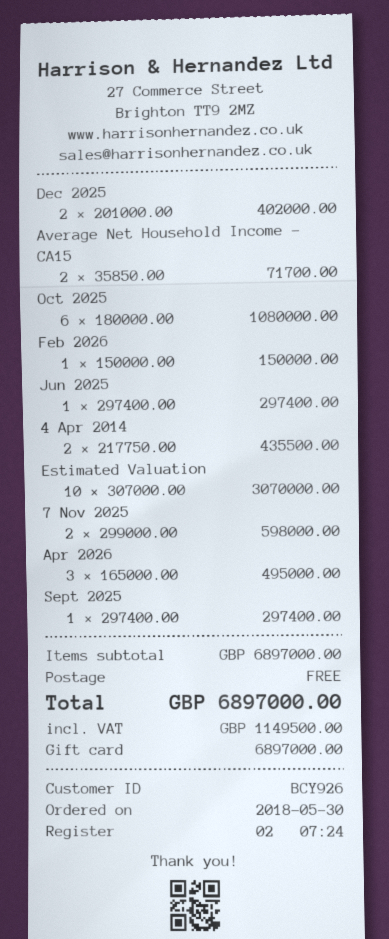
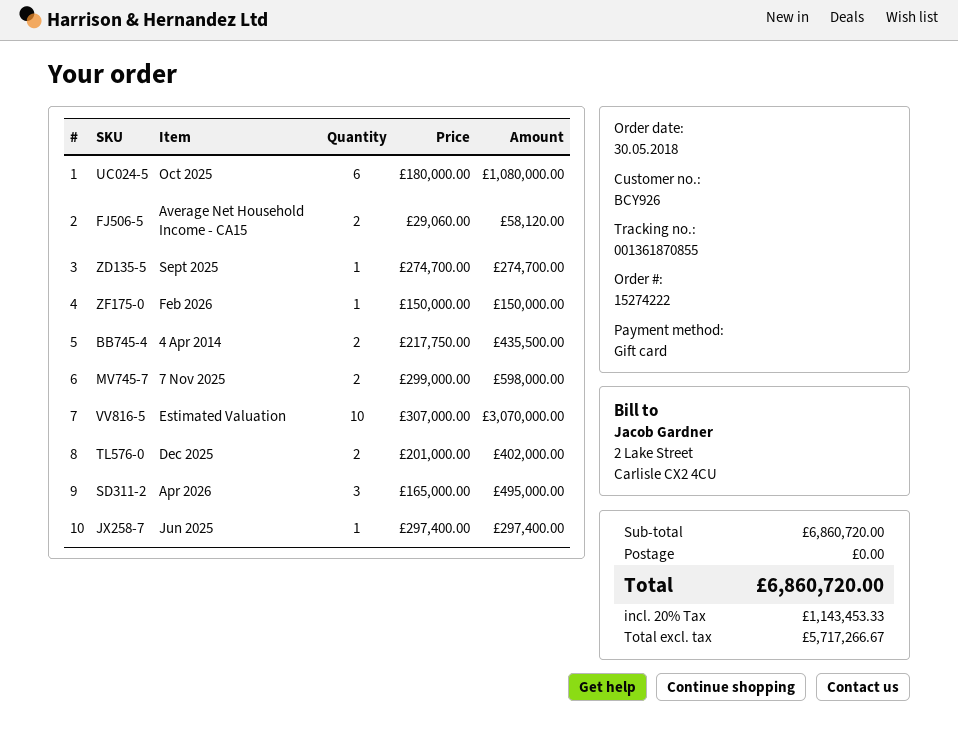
Average Net Household Income - CA15: 2 x 35850.00 = 71700.00 -> 2 x 29060.00 = 58120.00
Sept 2025: 1 x 297400.00 = 297400.00 -> 1 x 274700.00 = 274700.00
subtotal: 6897000.00 -> 6860720.00
tax: 1149500.00 -> 1143453.33
total: 6897000.00 -> 6860720.00

